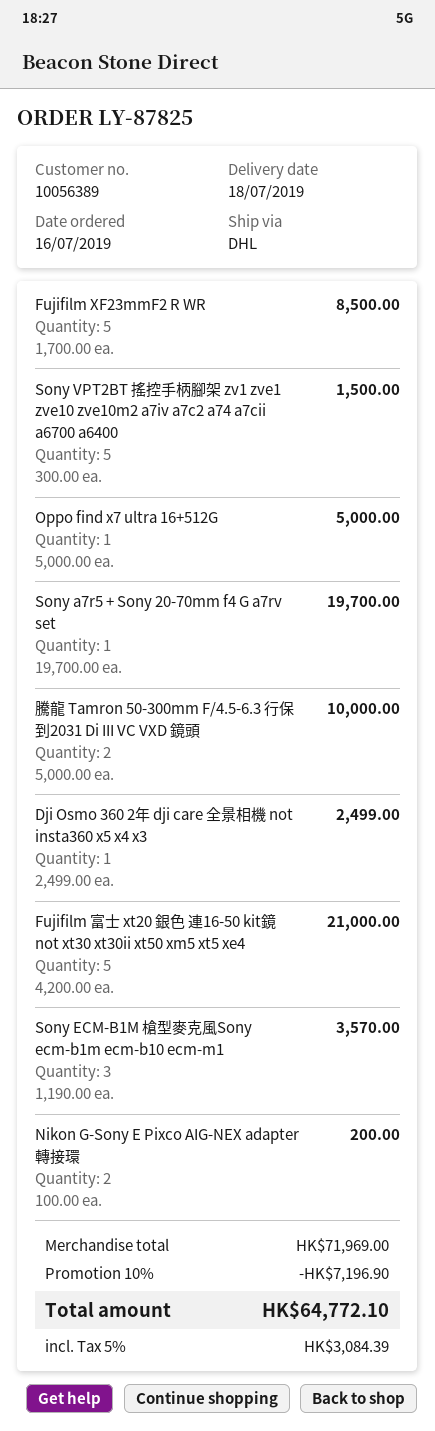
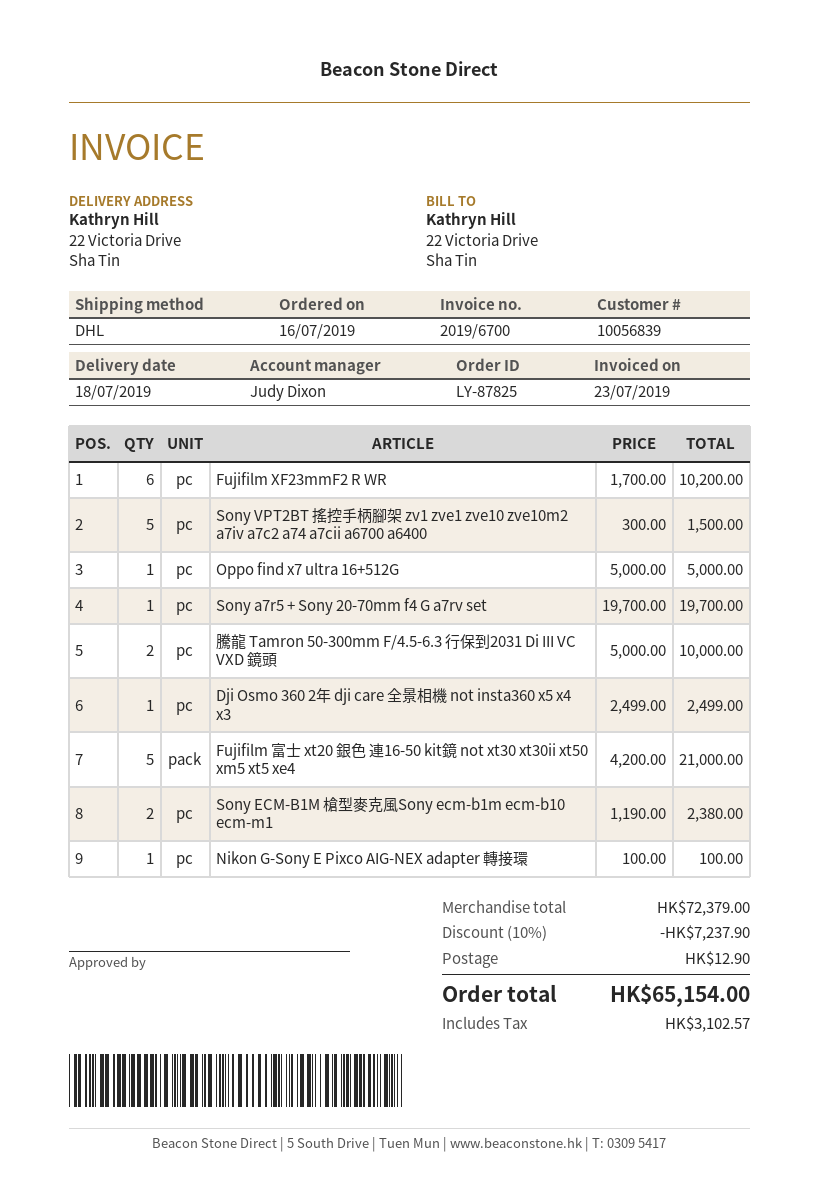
customer number: 10056389 -> 10056839
Fujifilm XF23mmF2 R WR: 5 x 1700.00 = 8500.00 -> 6 x 1700.00 = 10200.00
Sony ECM-B1M 槍型麥克風Sony ecm-b1m ecm-b10 ecm-m1: 3 x 1190.00 = 3570.00 -> 2 x 1190.00 = 2380.00
Nikon G-Sony E Pixco AIG-NEX adapter 轉接環: 2 x 100.00 = 200.00 -> 1 x 100.00 = 100.00
subtotal: 71969.00 -> 72379.00
discount: 10% = 7196.90 -> 10% = 7237.90
shipping: none -> 12.90
tax: 3084.39 -> 3102.57
total: 64772.10 -> 65154.00

